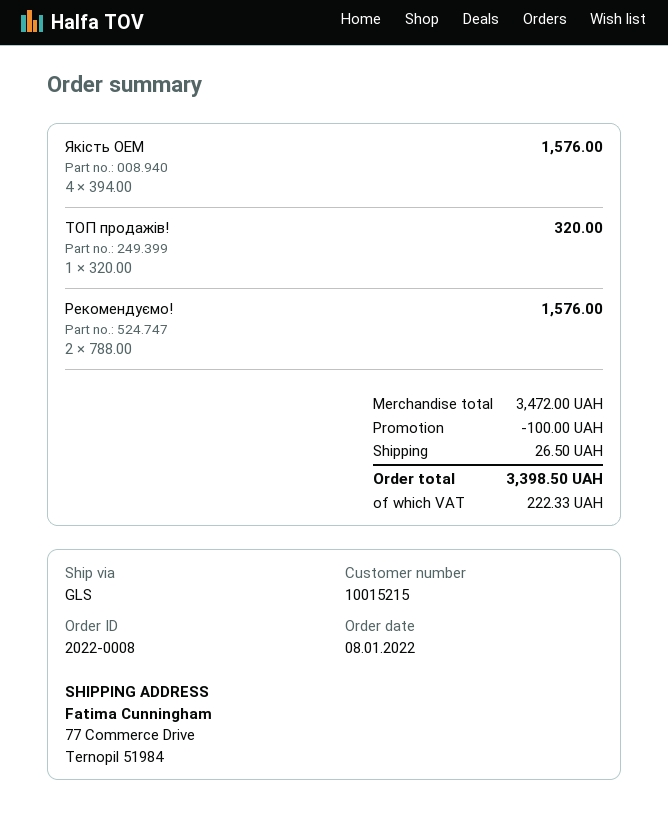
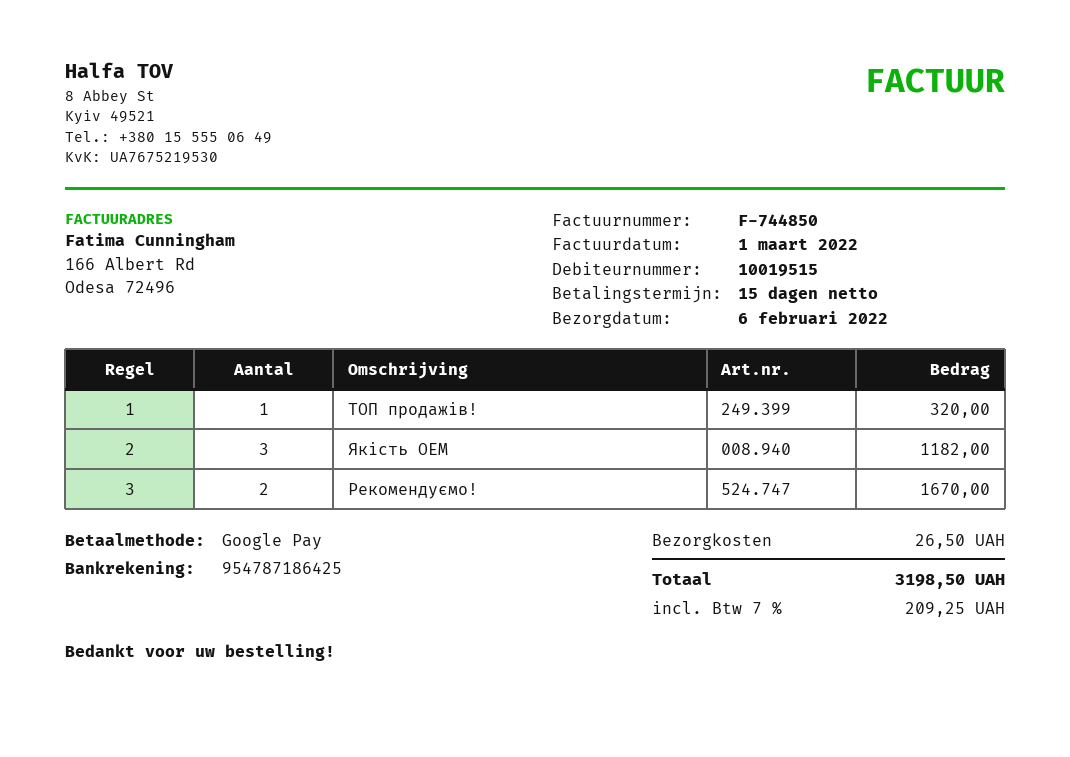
customer number: 10015215 -> 10019515
Якість OEM: 4 for 1576.00 -> 3 for 1182.00
Рекомендуємо!: 2 for 1576.00 -> 2 for 1670.00
discount: 100.00 -> none
tax: 222.33 -> 209.25
total: 3398.50 -> 3198.50

